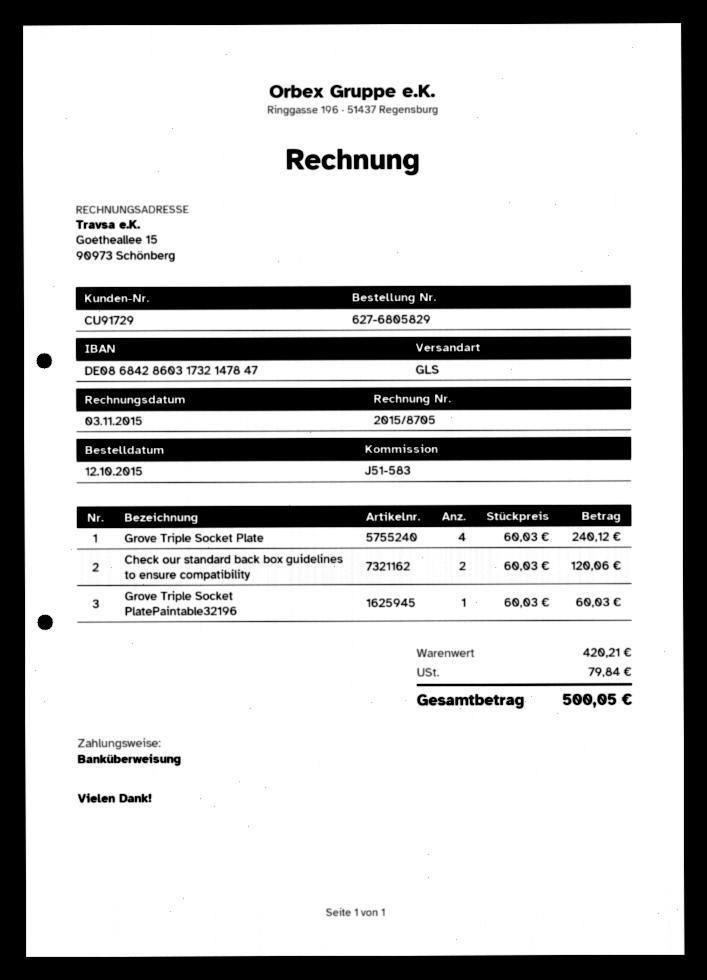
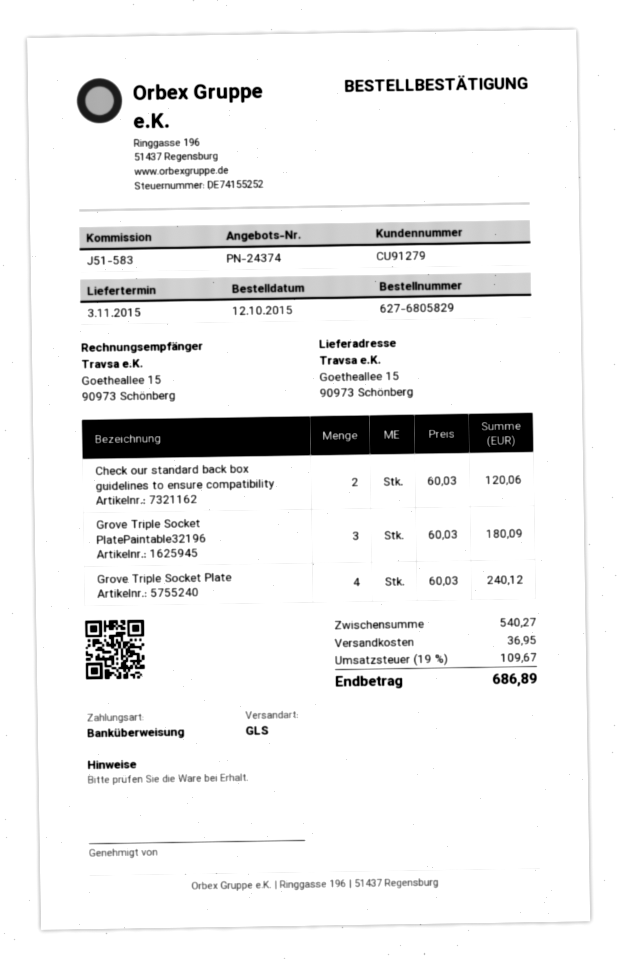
customer number: CU91729 -> CU91279
Grove Triple Socket PlatePaintable32196: 1 x 60.03 = 60.03 -> 3 x 60.03 = 180.09
subtotal: 420.21 -> 540.27
shipping: none -> 36.95
tax: 79.84 -> 109.67
total: 500.05 -> 686.89

